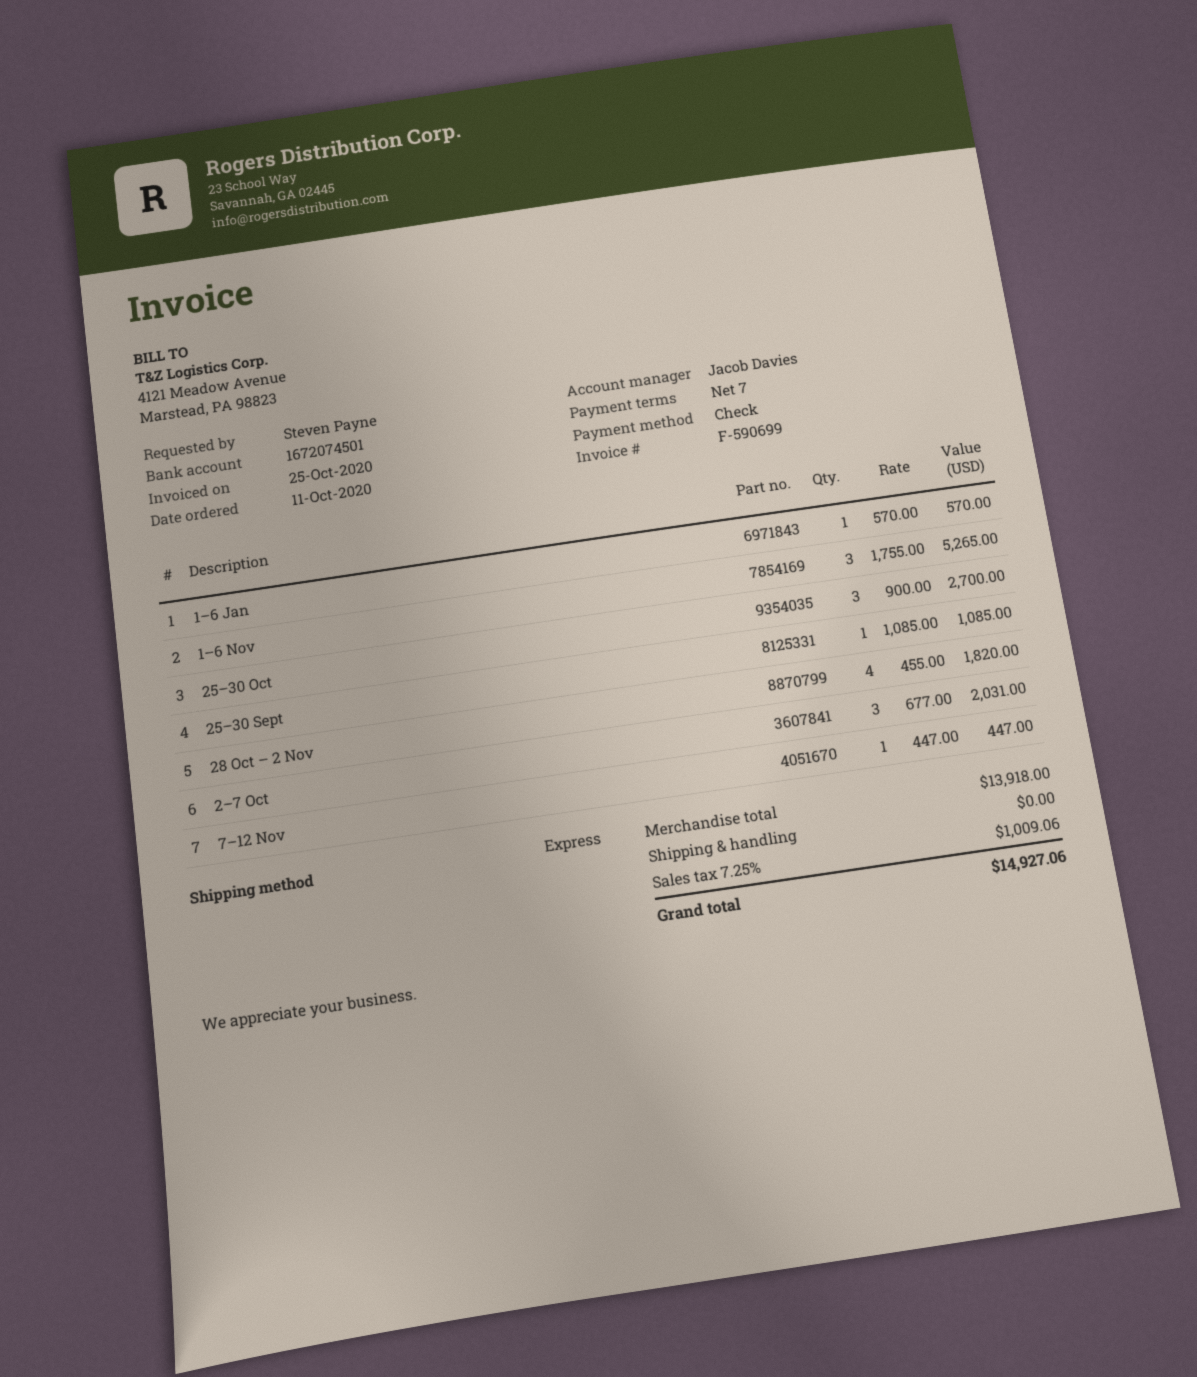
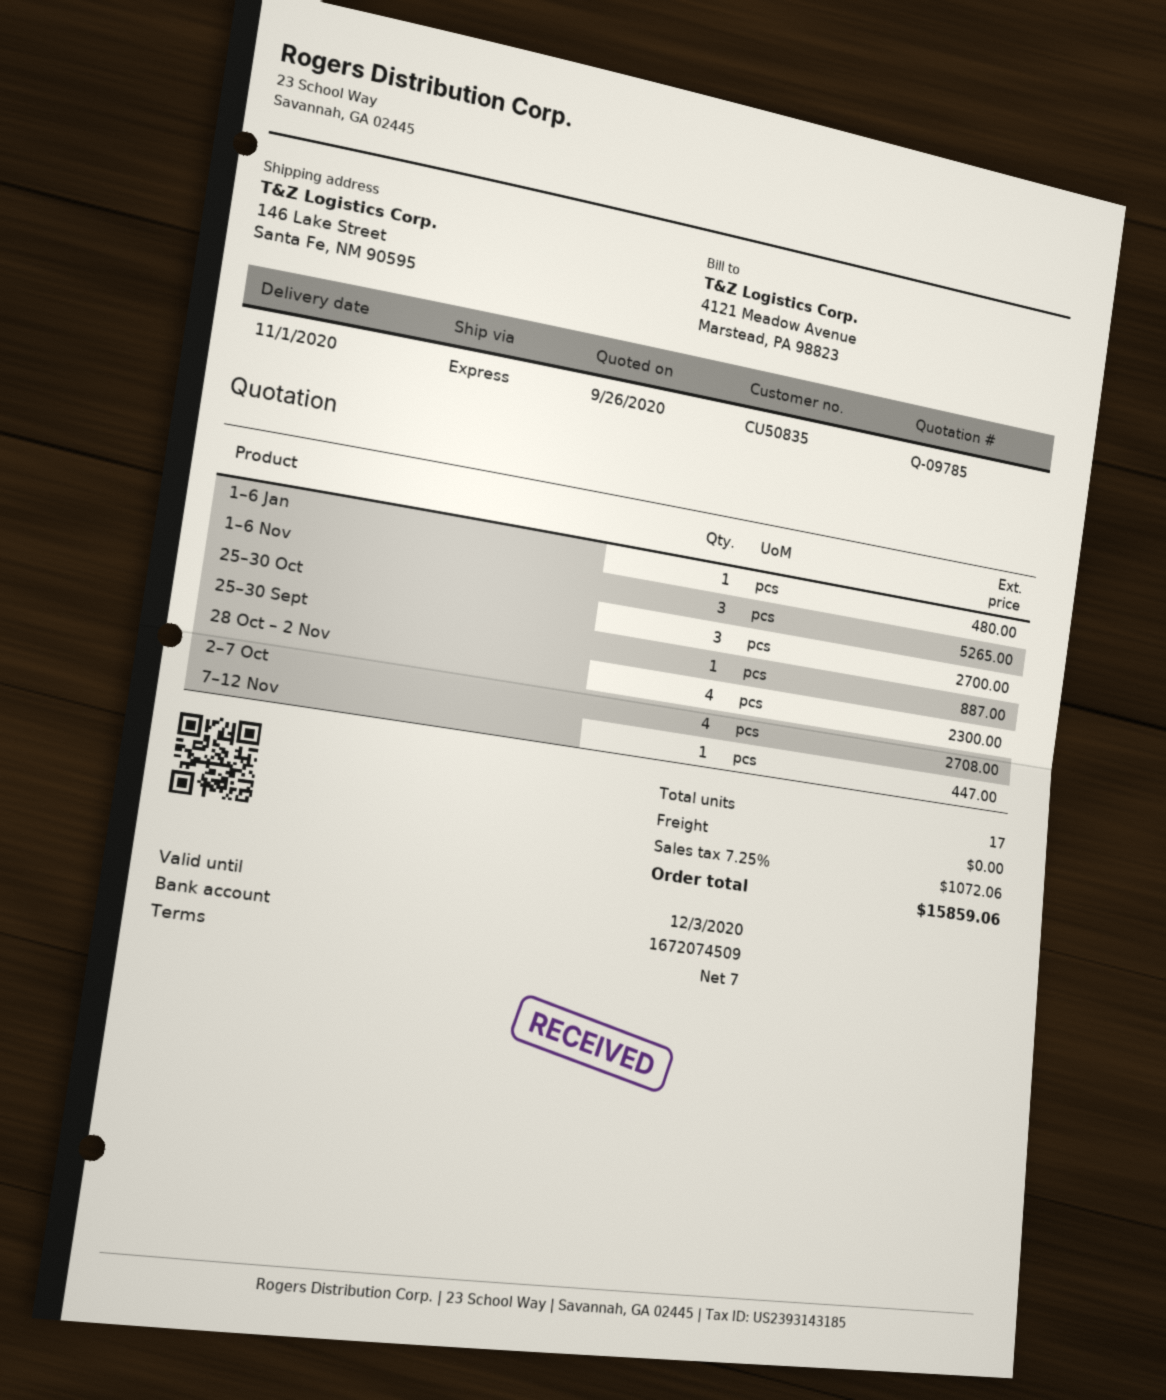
bank account: 1672074501 -> 1672074509
1–6 Jan: 1 for 570.00 -> 1 for 480.00
25–30 Sept: 1 for 1085.00 -> 1 for 887.00
28 Oct – 2 Nov: 4 for 1820.00 -> 4 for 2300.00
2–7 Oct: 3 for 2031.00 -> 4 for 2708.00
tax: 7.25% = 1009.06 -> 7.25% = 1072.06
total: 14927.06 -> 15859.06

